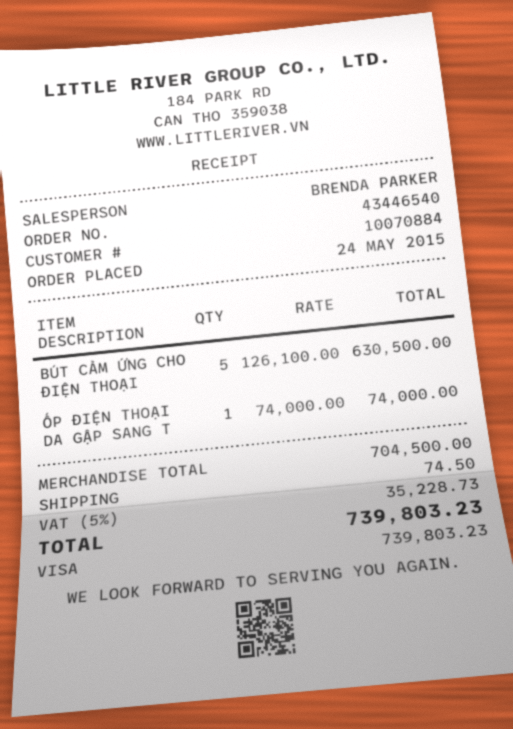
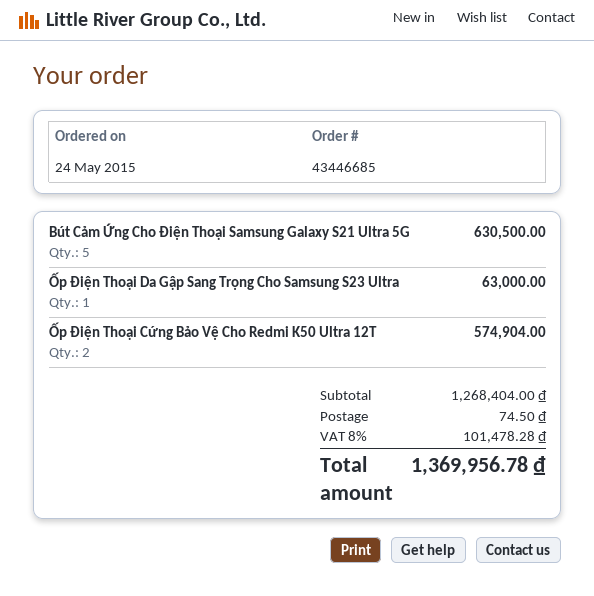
order number: 43446540 -> 43446685
ỐP ĐIỆN THOẠI DA GẬP SANG T: 1 for 74000.00 -> 1 for 63000.00
Ốp Điện Thoại Cứng Bảo Vệ Cho Redmi K50 Ultra 12T: none -> 2 for 574904.00
subtotal: 704500.00 -> 1268404.00
tax: 5% = 35228.73 -> 8% = 101478.28
total: 739803.23 -> 1369956.78

